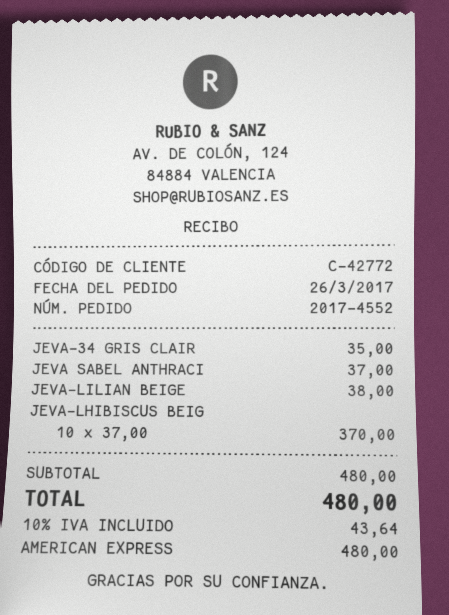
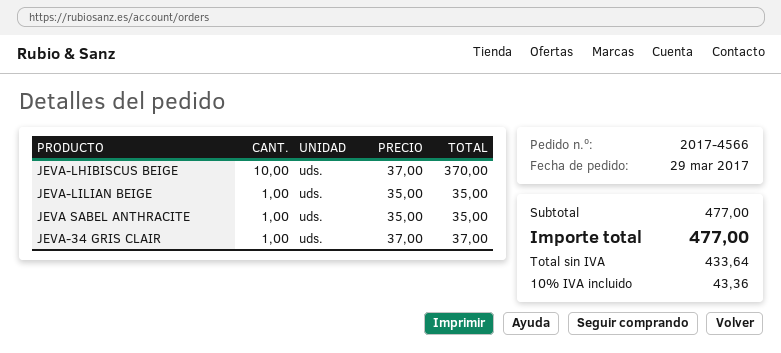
order number: 2017-4552 -> 2017-4566
order date: 2017-03-26 -> 2017-03-29
JEVA-34 GRIS CLAIR: 1 x 35.00 = 35.00 -> 1 x 37.00 = 37.00
JEVA SABEL ANTHRACI: 1 x 37.00 = 37.00 -> 1 x 35.00 = 35.00
JEVA-LILIAN BEIGE: 1 x 38.00 = 38.00 -> 1 x 35.00 = 35.00
subtotal: 480.00 -> 477.00
tax: 10% = 43.64 -> 10% = 43.36
total: 480.00 -> 477.00

